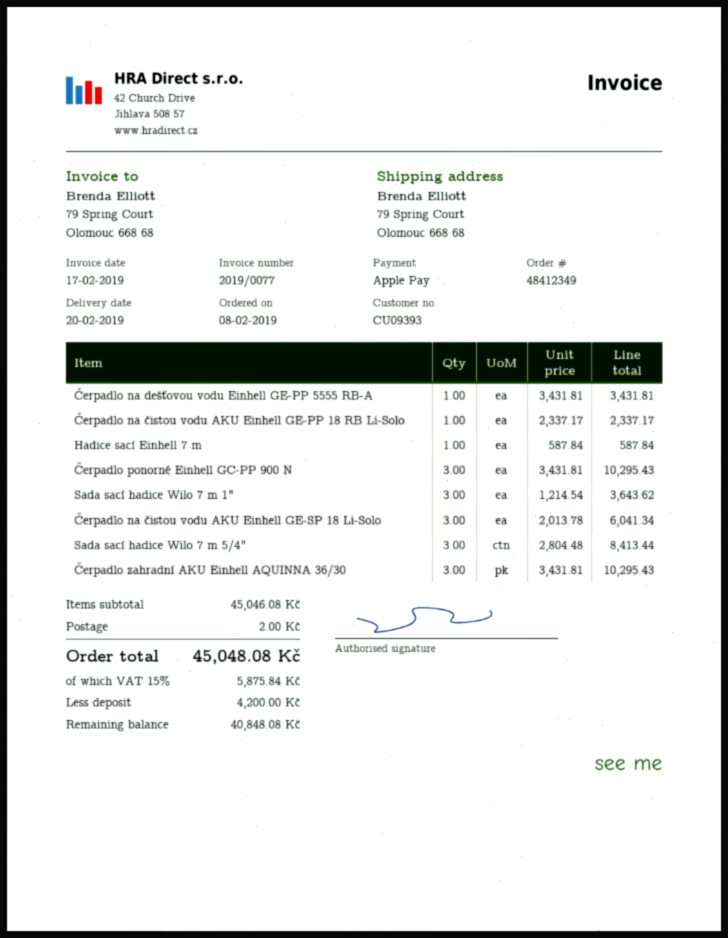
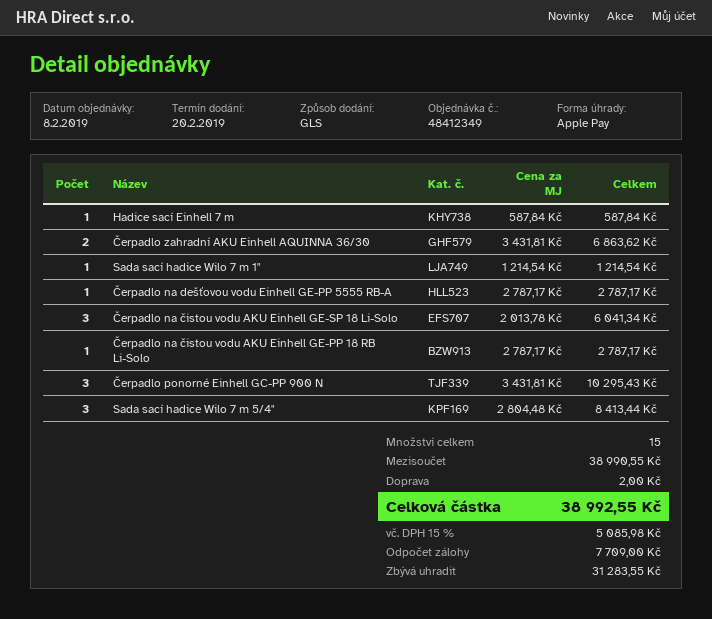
Čerpadlo na dešťovou vodu Einhell GE-PP 5555 RB-A: 1 x 3431.81 = 3431.81 -> 1 x 2787.17 = 2787.17
Čerpadlo na čistou vodu AKU Einhell GE-PP 18 RB Li-Solo: 1 x 2337.17 = 2337.17 -> 1 x 2787.17 = 2787.17
Sada sací hadice Wilo 7 m 1": 3 x 1214.54 = 3643.62 -> 1 x 1214.54 = 1214.54
Čerpadlo zahradní AKU Einhell AQUINNA 36/30: 3 x 3431.81 = 10295.43 -> 2 x 3431.81 = 6863.62
subtotal: 45046.08 -> 38990.55
tax: 15% = 5875.84 -> 15% = 5085.98
total: 45048.08 -> 38992.55
deposit: 4200.00 -> 7709.00
balance: 40848.08 -> 31283.55

